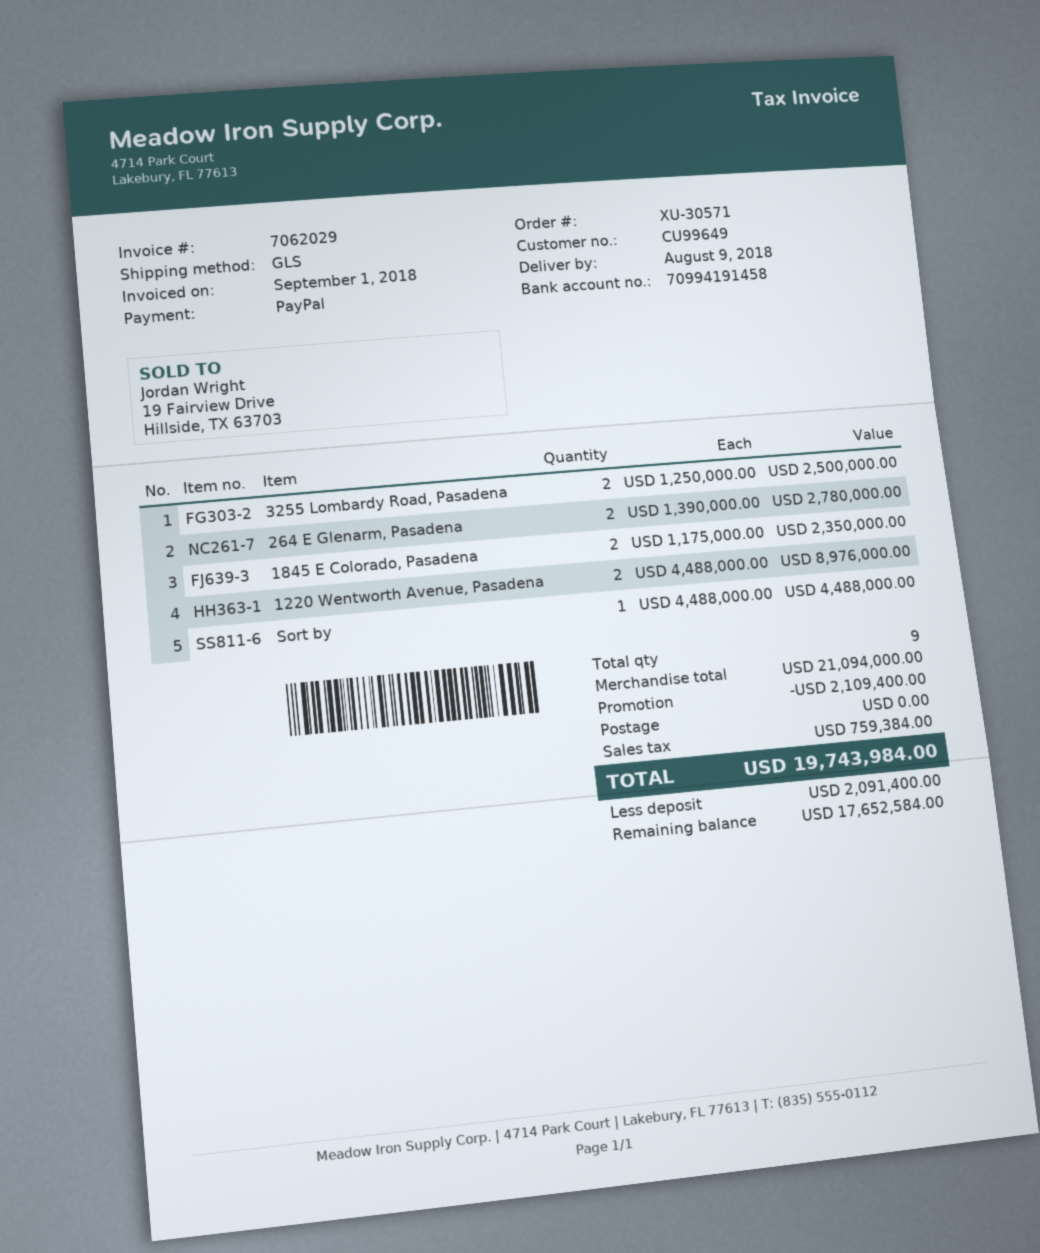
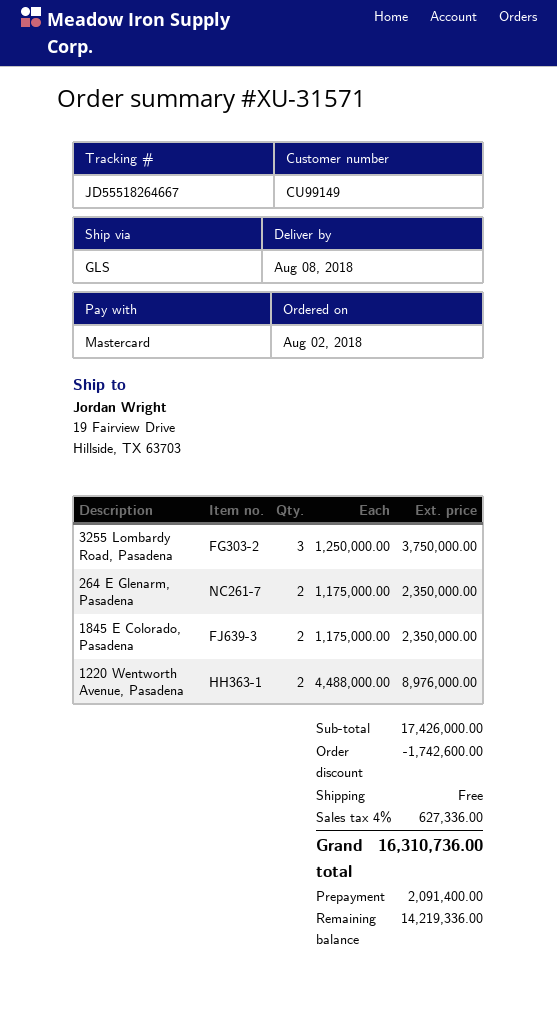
order number: XU-30571 -> XU-31571
delivery date: 2018-08-09 -> 2018-08-08
customer number: CU99649 -> CU99149
payment method: PayPal -> Mastercard
3255 Lombardy Road, Pasadena: 2 x 1250000.00 = 2500000.00 -> 3 x 1250000.00 = 3750000.00
264 E Glenarm, Pasadena: 2 x 1390000.00 = 2780000.00 -> 2 x 1175000.00 = 2350000.00
Sort by: 1 x 4488000.00 = 4488000.00 -> none
subtotal: 21094000.00 -> 17426000.00
discount: 2109400.00 -> 1742600.00
tax: 759384.00 -> 627336.00
total: 19743984.00 -> 16310736.00
balance: 17652584.00 -> 14219336.00

